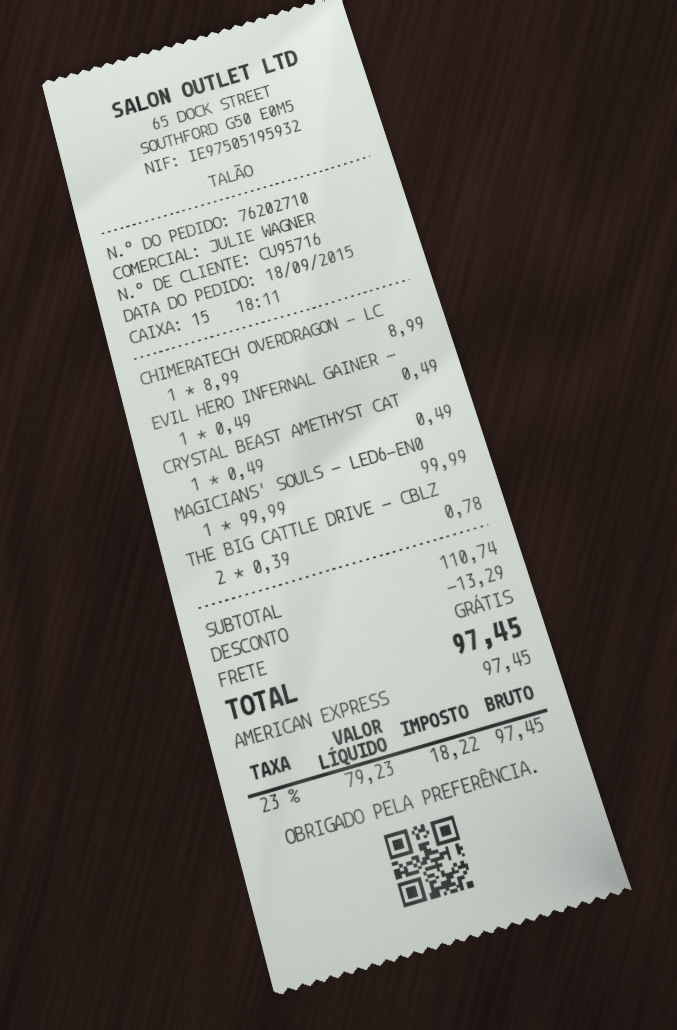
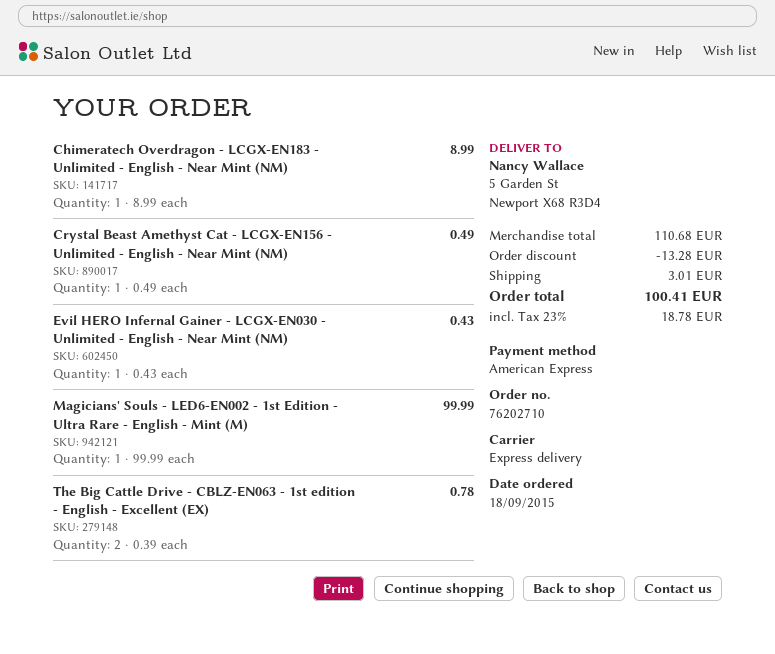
EVIL HERO INFERNAL GAINER -: 1 x 0.49 = 0.49 -> 1 x 0.43 = 0.43
subtotal: 110.74 -> 110.68
discount: 13.29 -> 13.28
shipping: 0.00 -> 3.01
tax: 23% = 18.22 -> 23% = 18.78
total: 97.45 -> 100.41

